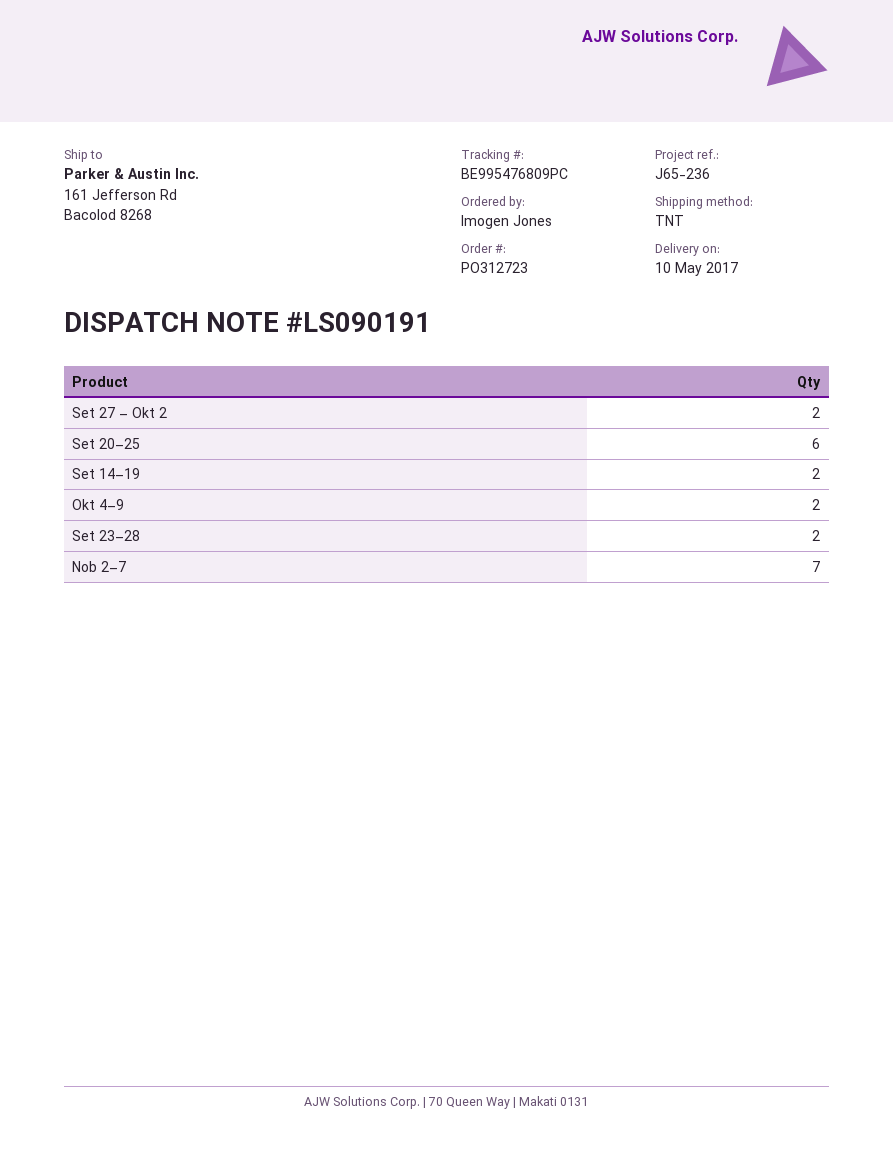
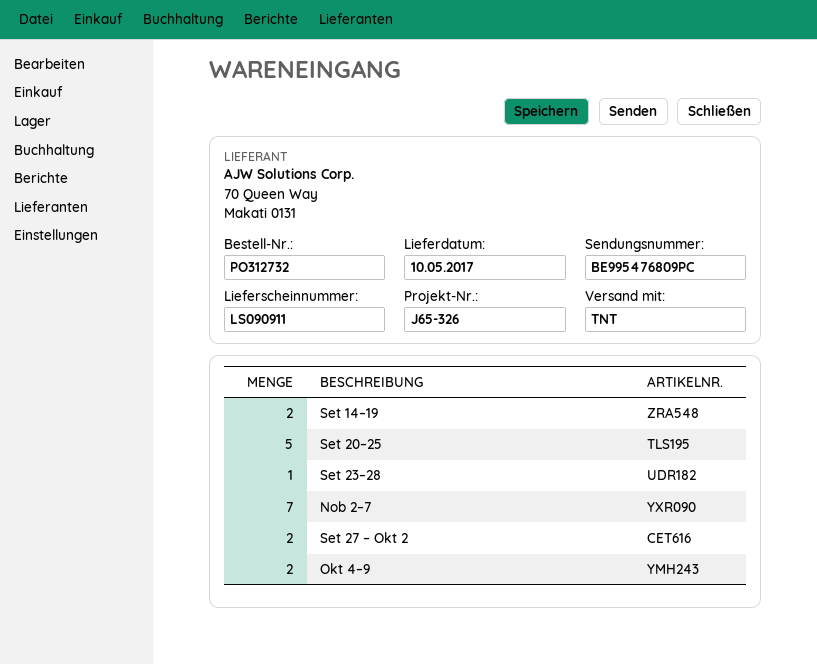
order number: PO312723 -> PO312732
delivery note number: LS090191 -> LS090911
reference: J65-236 -> J65-326
Set 20–25: 6 -> 5
Set 23–28: 2 -> 1

